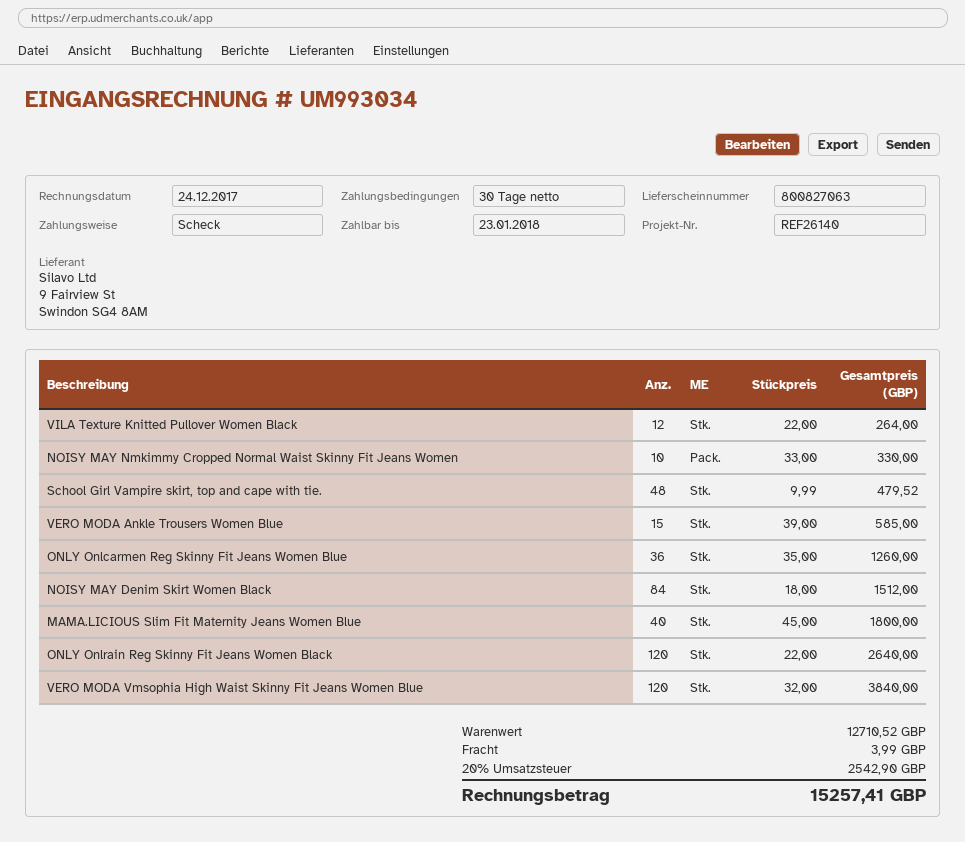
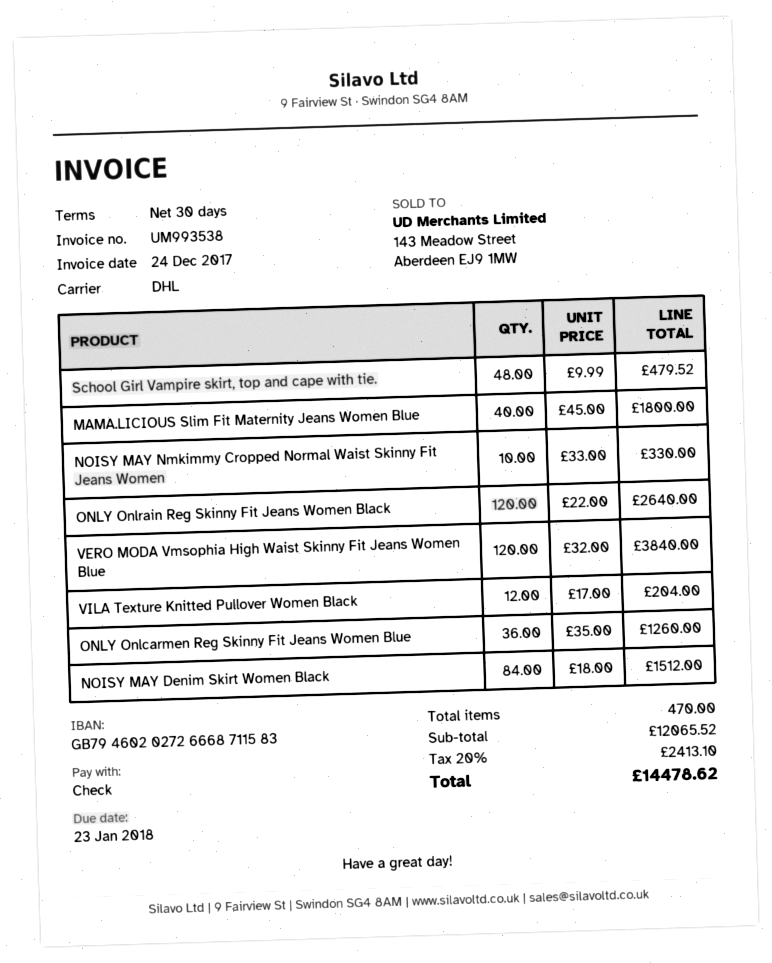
invoice number: UM993034 -> UM993538
VILA Texture Knitted Pullover Women Black: 12 x 22.00 = 264.00 -> 12 x 17.00 = 204.00
VERO MODA Ankle Trousers Women Blue: 15 x 39.00 = 585.00 -> none
subtotal: 12710.52 -> 12065.52
shipping: 3.99 -> none
tax: 20% = 2542.90 -> 20% = 2413.10
total: 15257.41 -> 14478.62

